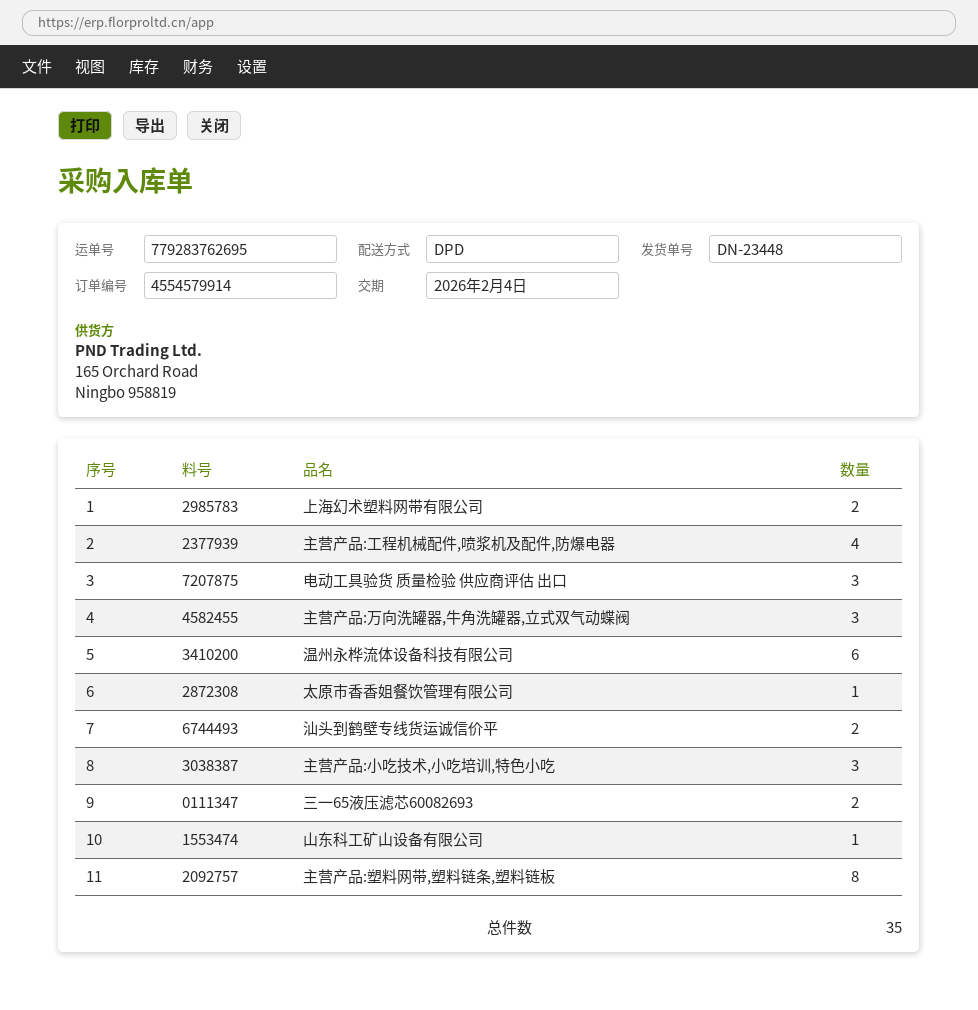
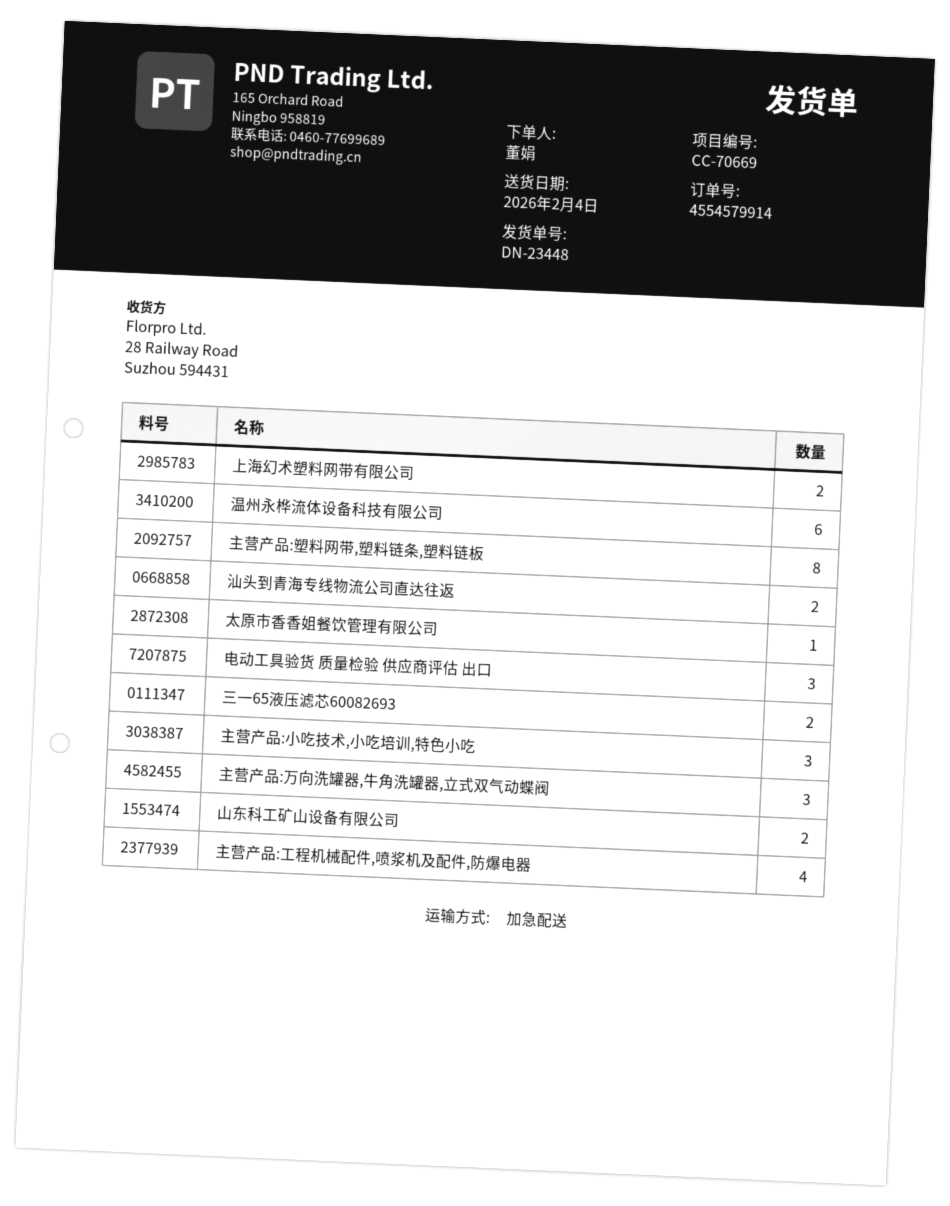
shipping method: DPD -> express
汕头到鹤壁专线货运诚信价平: 2 -> none
山东科工矿山设备有限公司: 1 -> 2
汕头到青海专线物流公司直达往返: none -> 2

